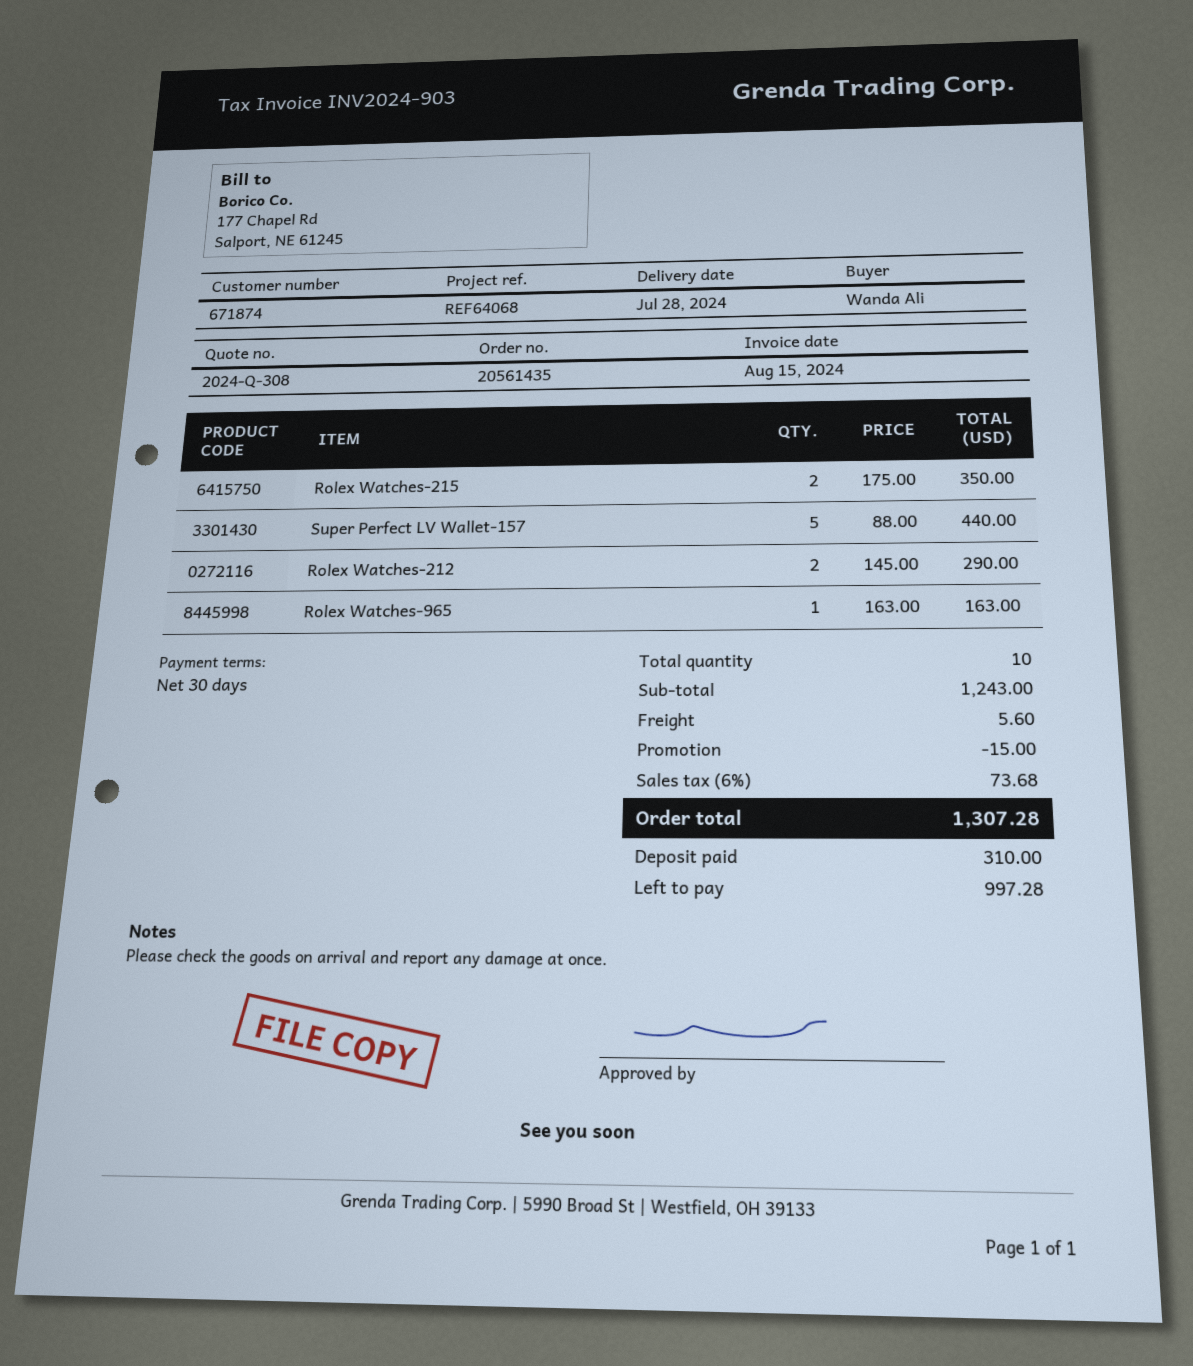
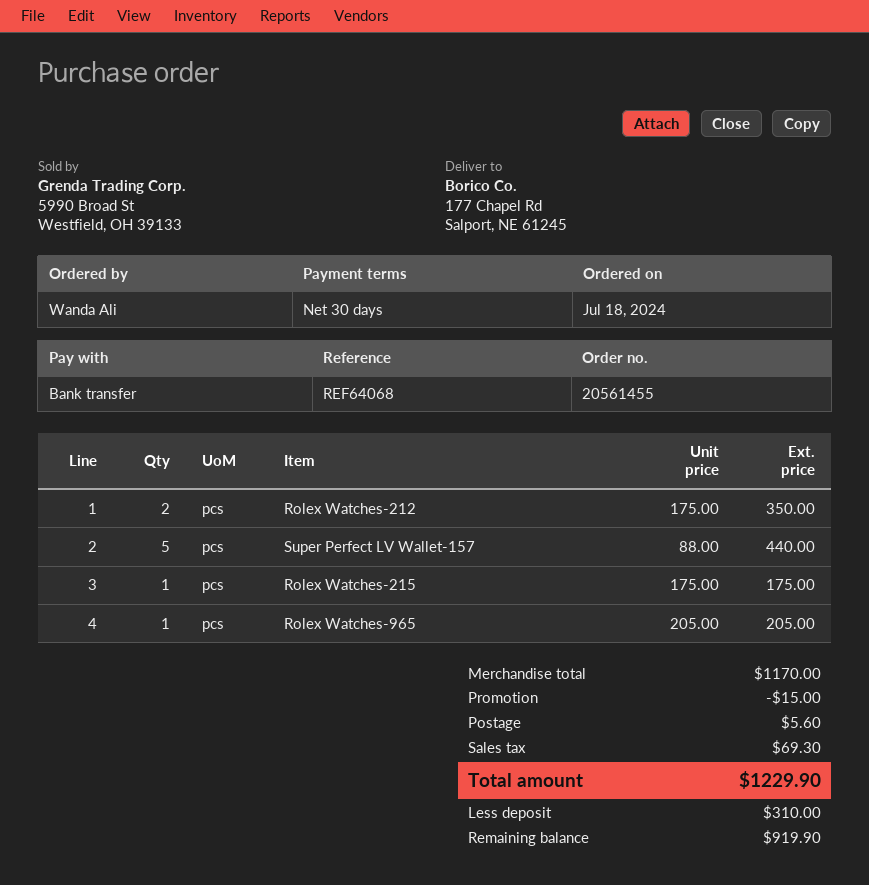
order number: 20561435 -> 20561455
Rolex Watches-215: 2 x 175.00 = 350.00 -> 1 x 175.00 = 175.00
Rolex Watches-212: 2 x 145.00 = 290.00 -> 2 x 175.00 = 350.00
Rolex Watches-965: 1 x 163.00 = 163.00 -> 1 x 205.00 = 205.00
subtotal: 1243.00 -> 1170.00
tax: 73.68 -> 69.30
total: 1307.28 -> 1229.90
balance: 997.28 -> 919.90

